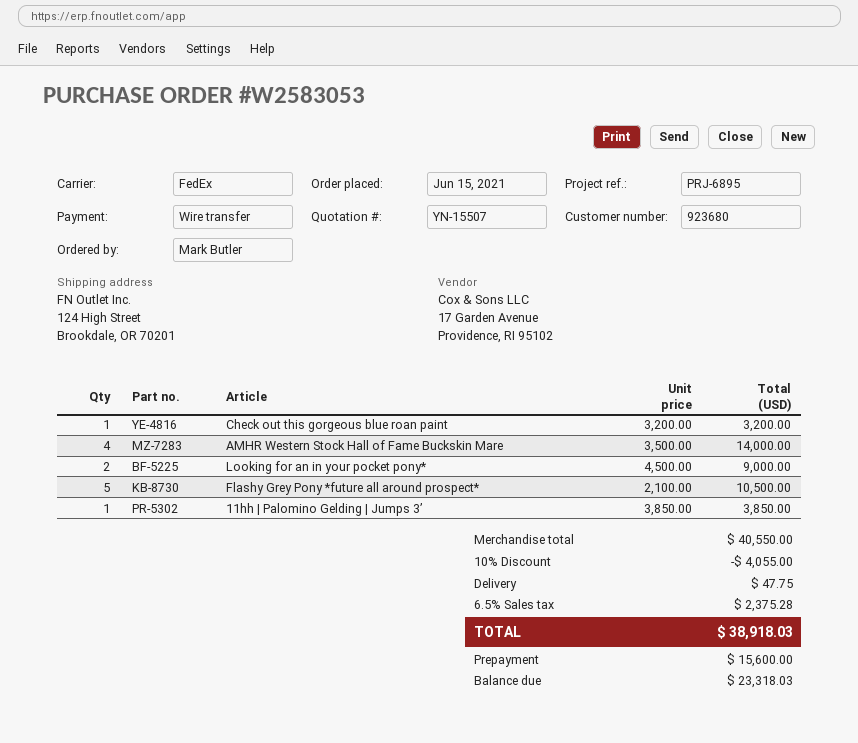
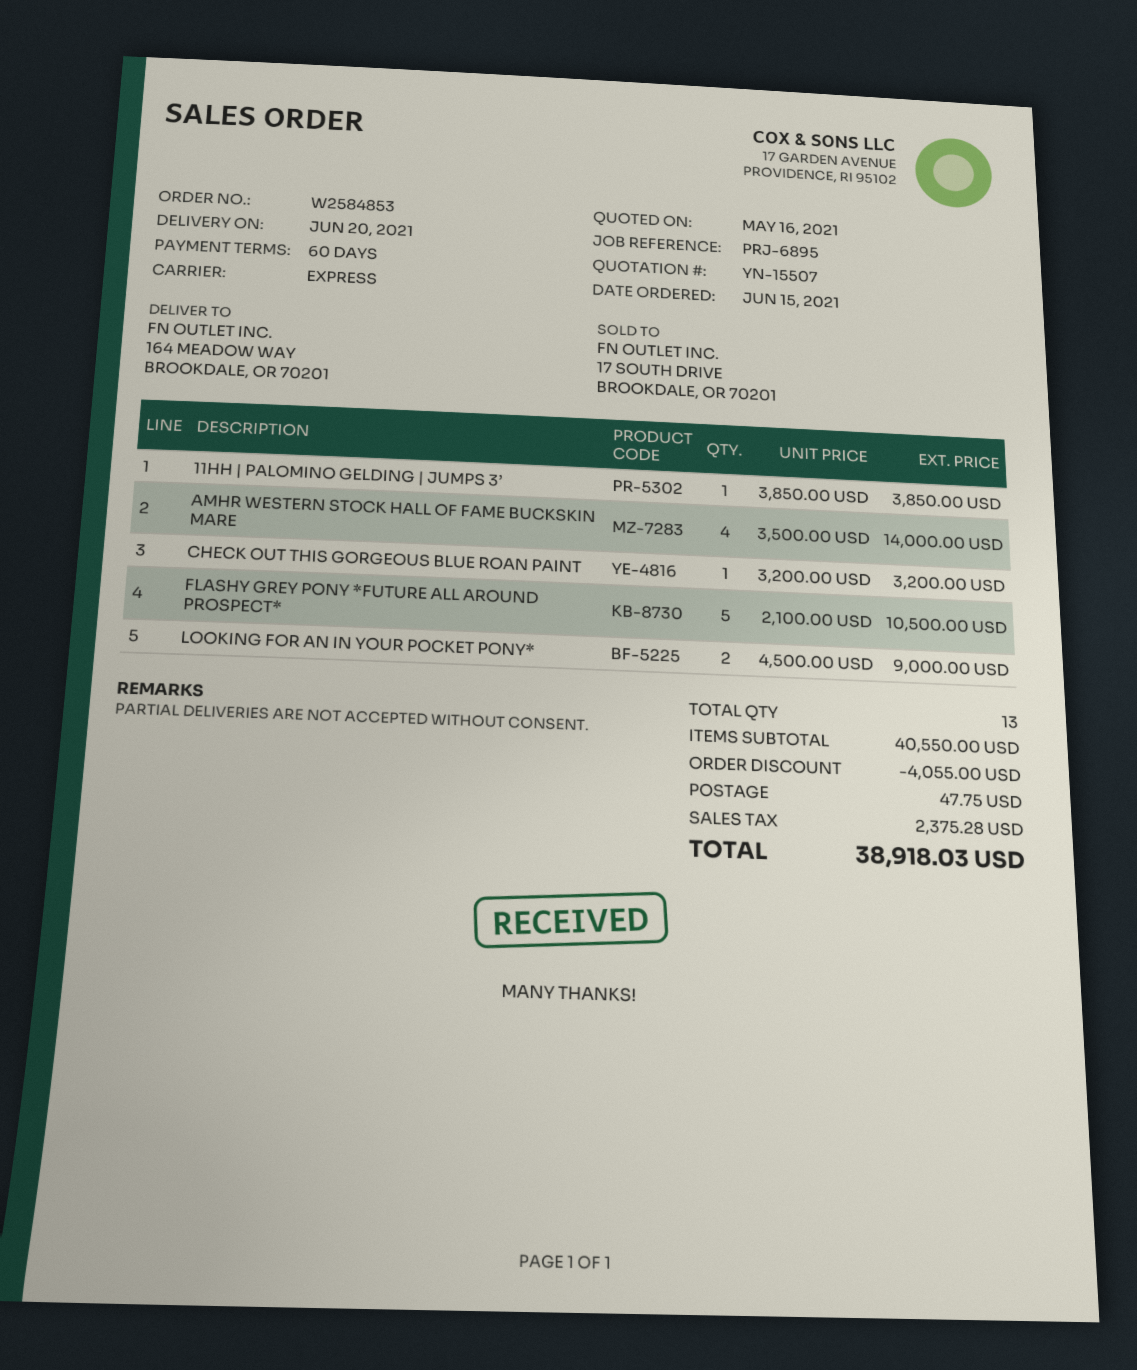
order number: W2583053 -> W2584853
shipping method: FedEx -> express
ship to: 124 High Street, Brookdale, OR 70201 -> 164 MEADOW WAY, BROOKDALE, OR 70201

